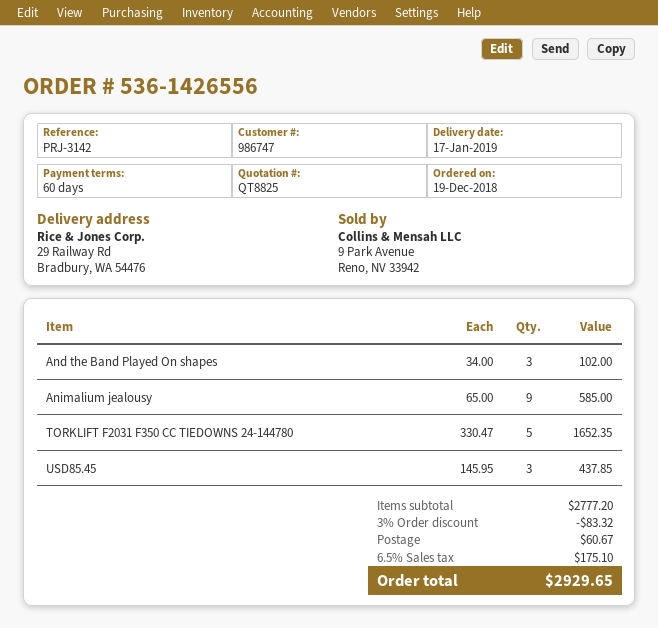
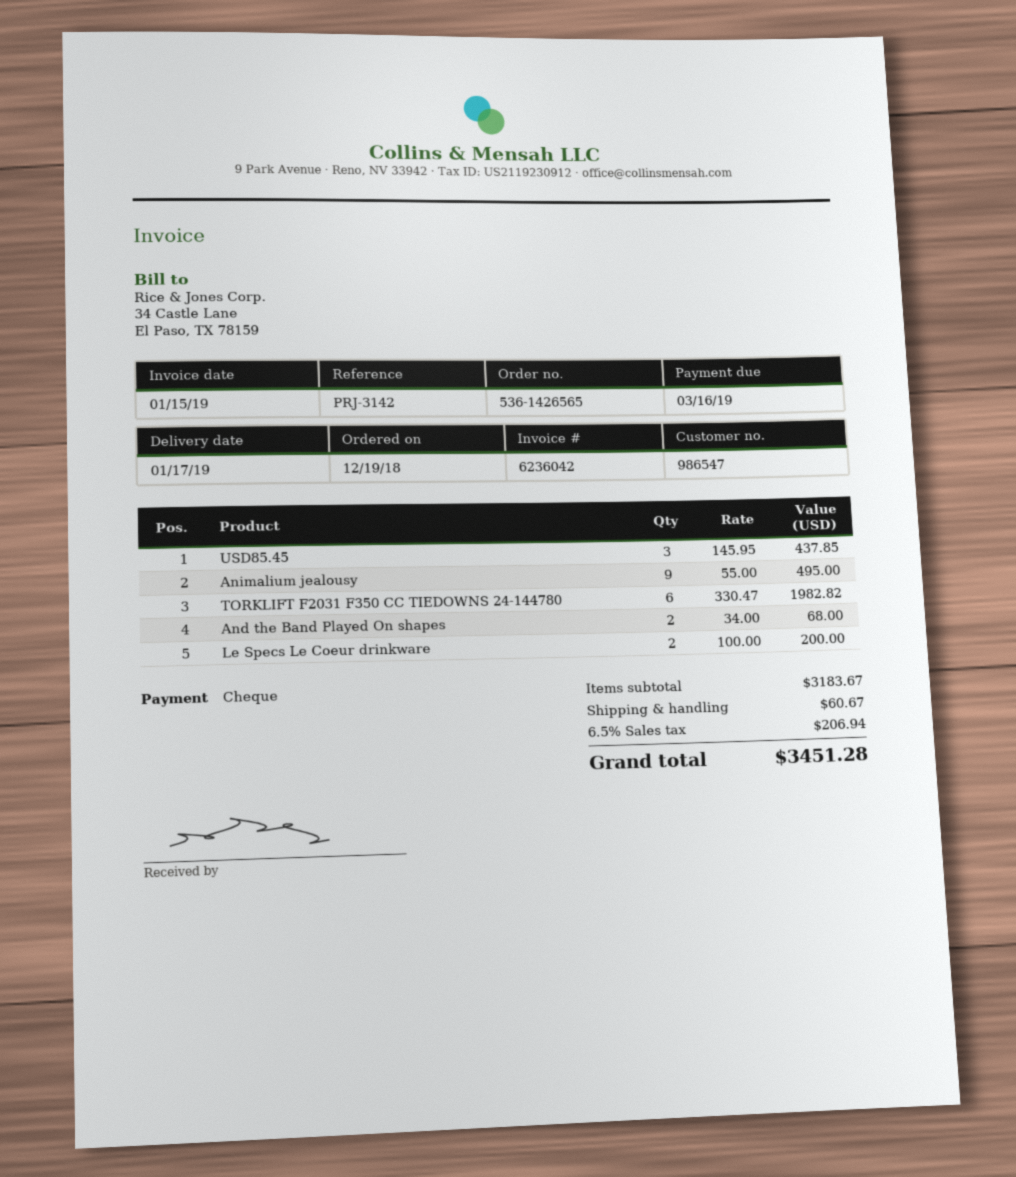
order number: 536-1426556 -> 536-1426565
customer number: 986747 -> 986547
And the Band Played On shapes: 3 x 34.00 = 102.00 -> 2 x 34.00 = 68.00
Animalium jealousy: 9 x 65.00 = 585.00 -> 9 x 55.00 = 495.00
TORKLIFT F2031 F350 CC TIEDOWNS 24-144780: 5 x 330.47 = 1652.35 -> 6 x 330.47 = 1982.82
Le Specs Le Coeur drinkware: none -> 2 x 100.00 = 200.00
subtotal: 2777.20 -> 3183.67
discount: 3% = 83.32 -> none
tax: 6.5% = 175.10 -> 6.5% = 206.94
total: 2929.65 -> 3451.28

